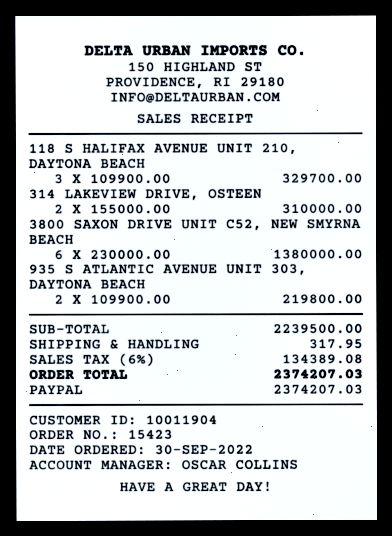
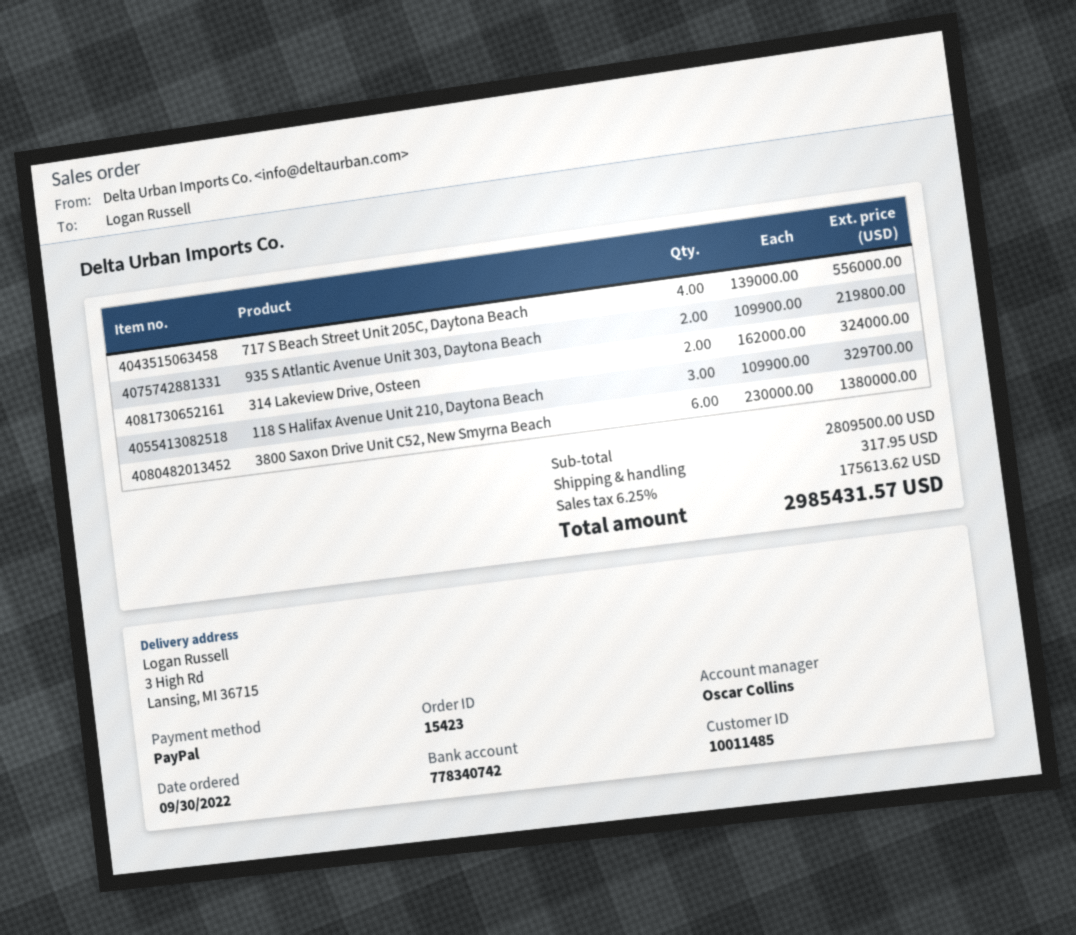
customer number: 10011904 -> 10011485
314 LAKEVIEW DRIVE, OSTEEN: 2 x 155000.00 = 310000.00 -> 2 x 162000.00 = 324000.00
717 S Beach Street Unit 205C, Daytona Beach: none -> 4 x 139000.00 = 556000.00
subtotal: 2239500.00 -> 2809500.00
tax: 6% = 134389.08 -> 6.25% = 175613.62
total: 2374207.03 -> 2985431.57

